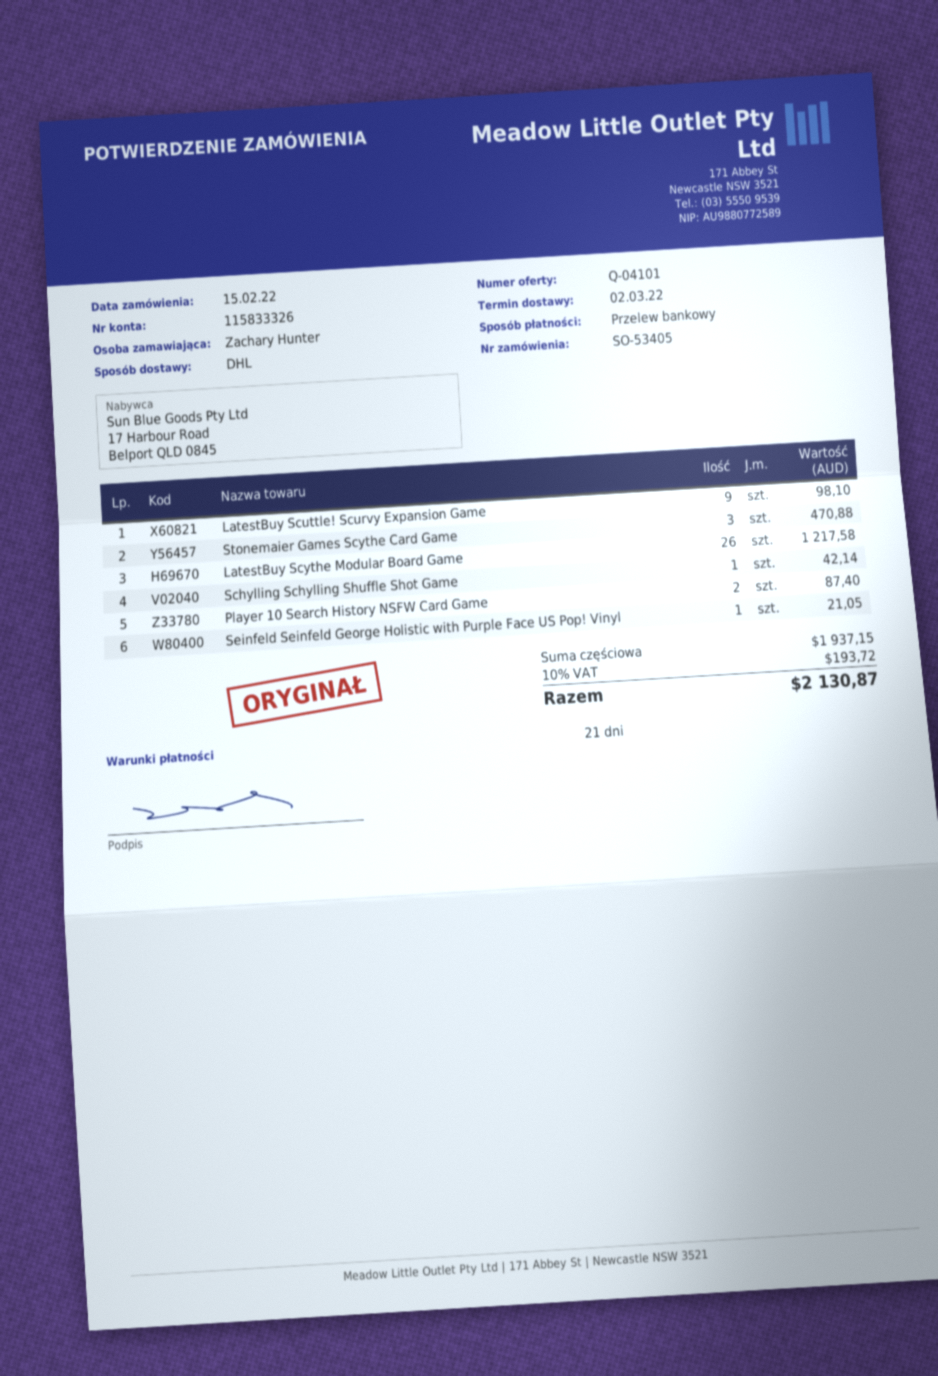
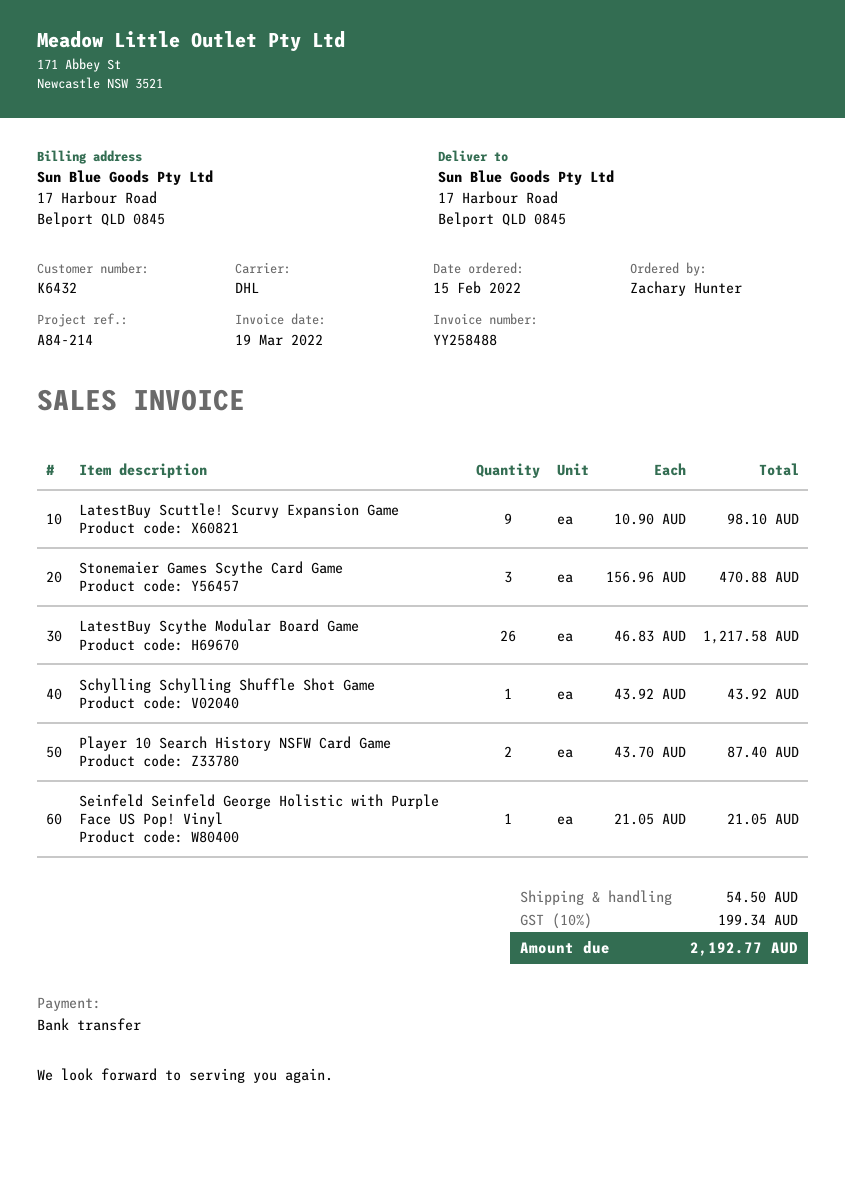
Schylling Schylling Shuffle Shot Game: 1 for 42.14 -> 1 for 43.92
shipping: none -> 54.50
tax: 10% = 193.72 -> 10% = 199.34
total: 2130.87 -> 2192.77

